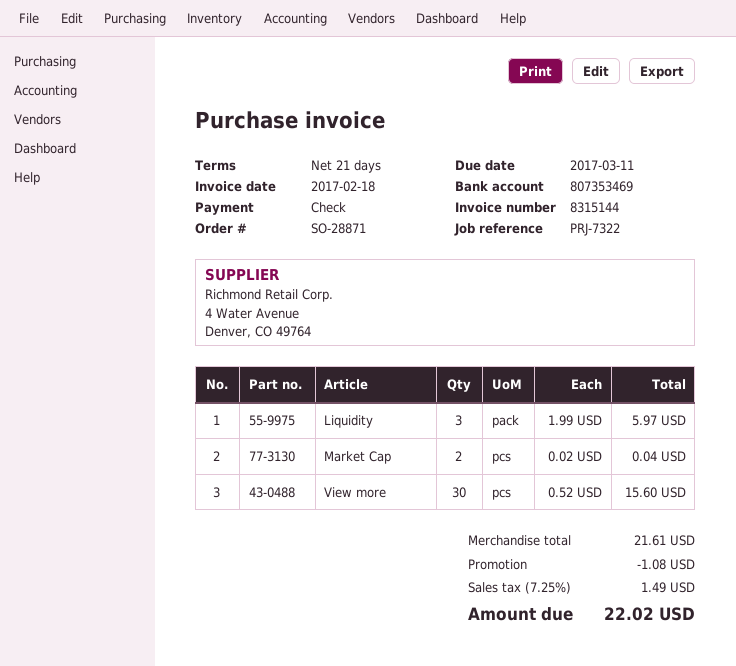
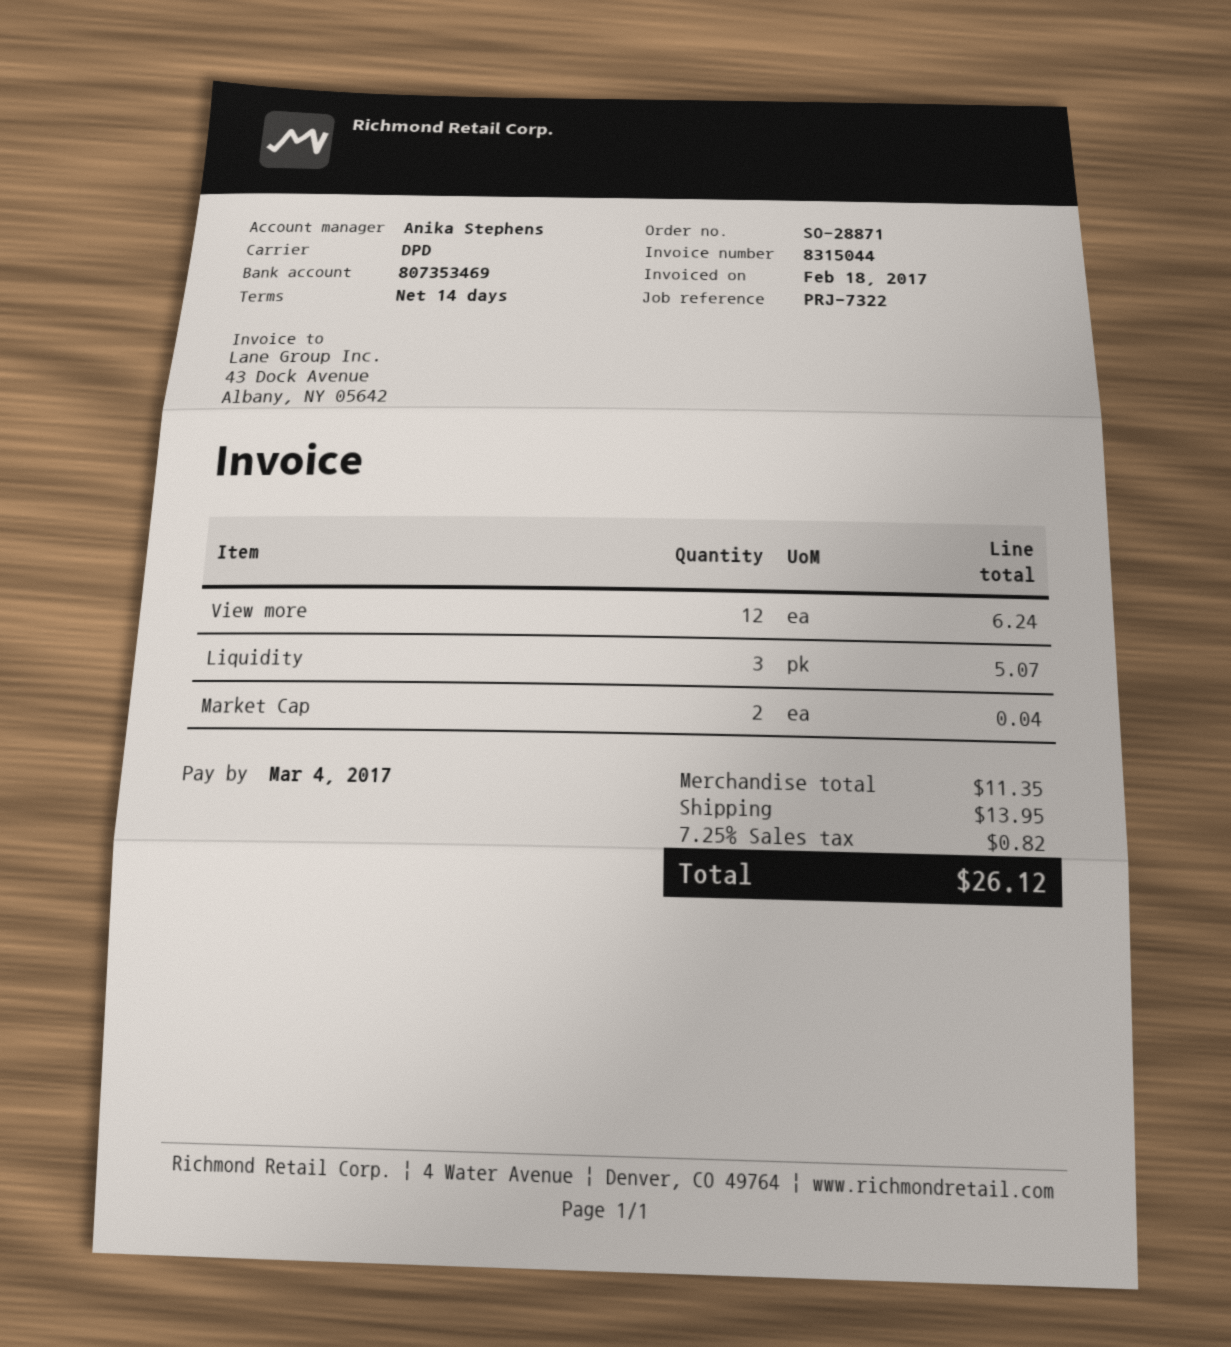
invoice number: 8315144 -> 8315044
payment terms: 21 days -> 14 days
due date: 2017-03-11 -> 2017-03-04
Liquidity: 3 for 5.97 -> 3 for 5.07
View more: 30 for 15.60 -> 12 for 6.24
subtotal: 21.61 -> 11.35
discount: 1.08 -> none
shipping: none -> 13.95
tax: 7.25% = 1.49 -> 7.25% = 0.82
total: 22.02 -> 26.12

